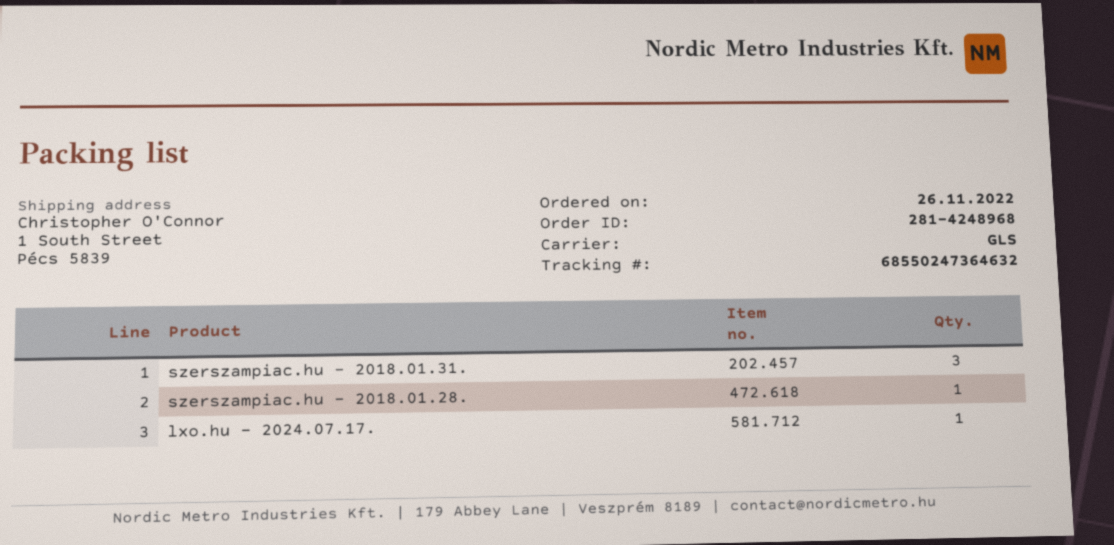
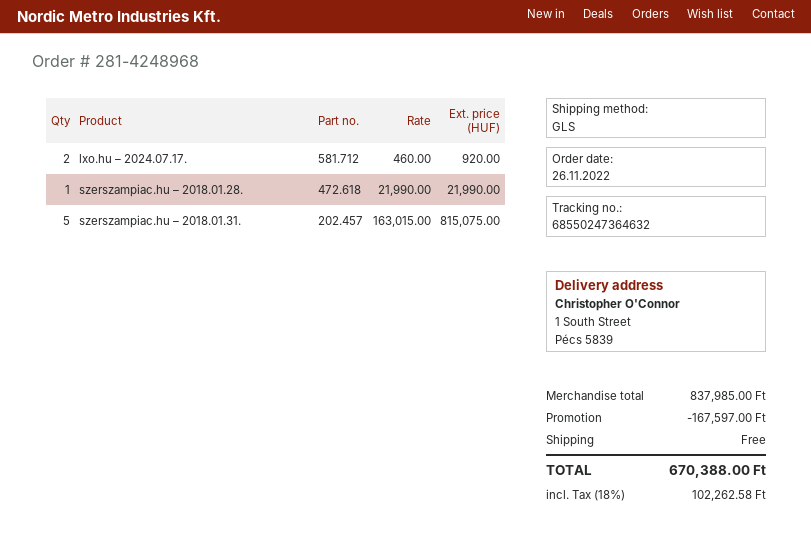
szerszampiac.hu – 2018.01.31.: 3 -> 5
lxo.hu – 2024.07.17.: 1 -> 2

